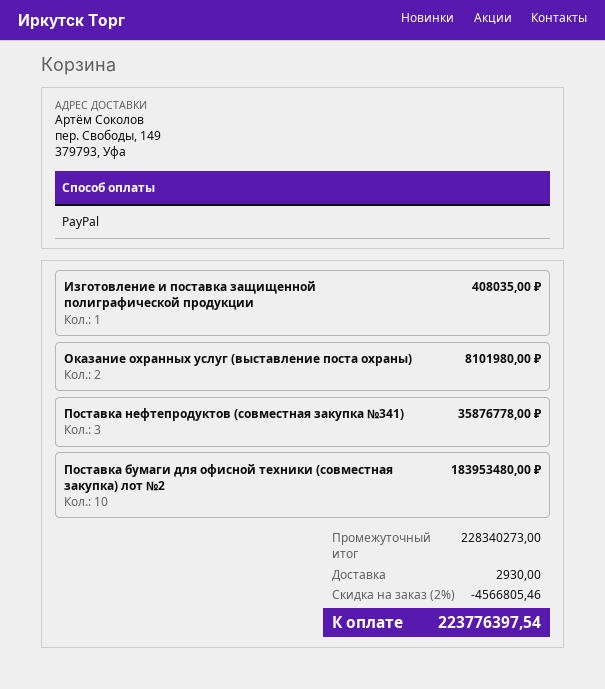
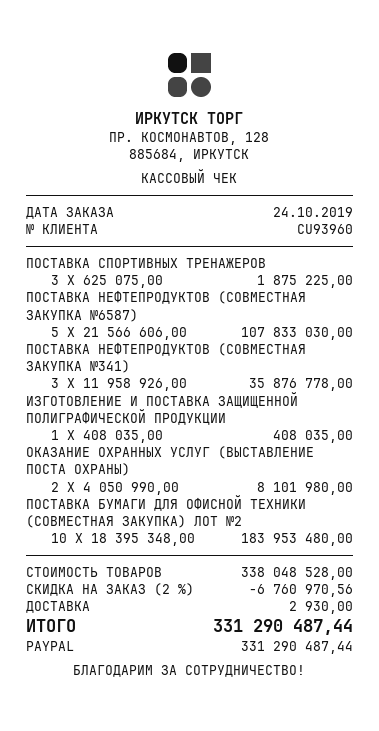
ПОСТАВКА СПОРТИВНЫХ ТРЕНАЖЕРОВ: none -> 3 for 1875225.00
ПОСТАВКА НЕФТЕПРОДУКТОВ (СОВМЕСТНАЯ ЗАКУПКА №6587): none -> 5 for 107833030.00
subtotal: 228340273.00 -> 338048528.00
discount: 2% = 4566805.46 -> 2% = 6760970.56
total: 223776397.54 -> 331290487.44

